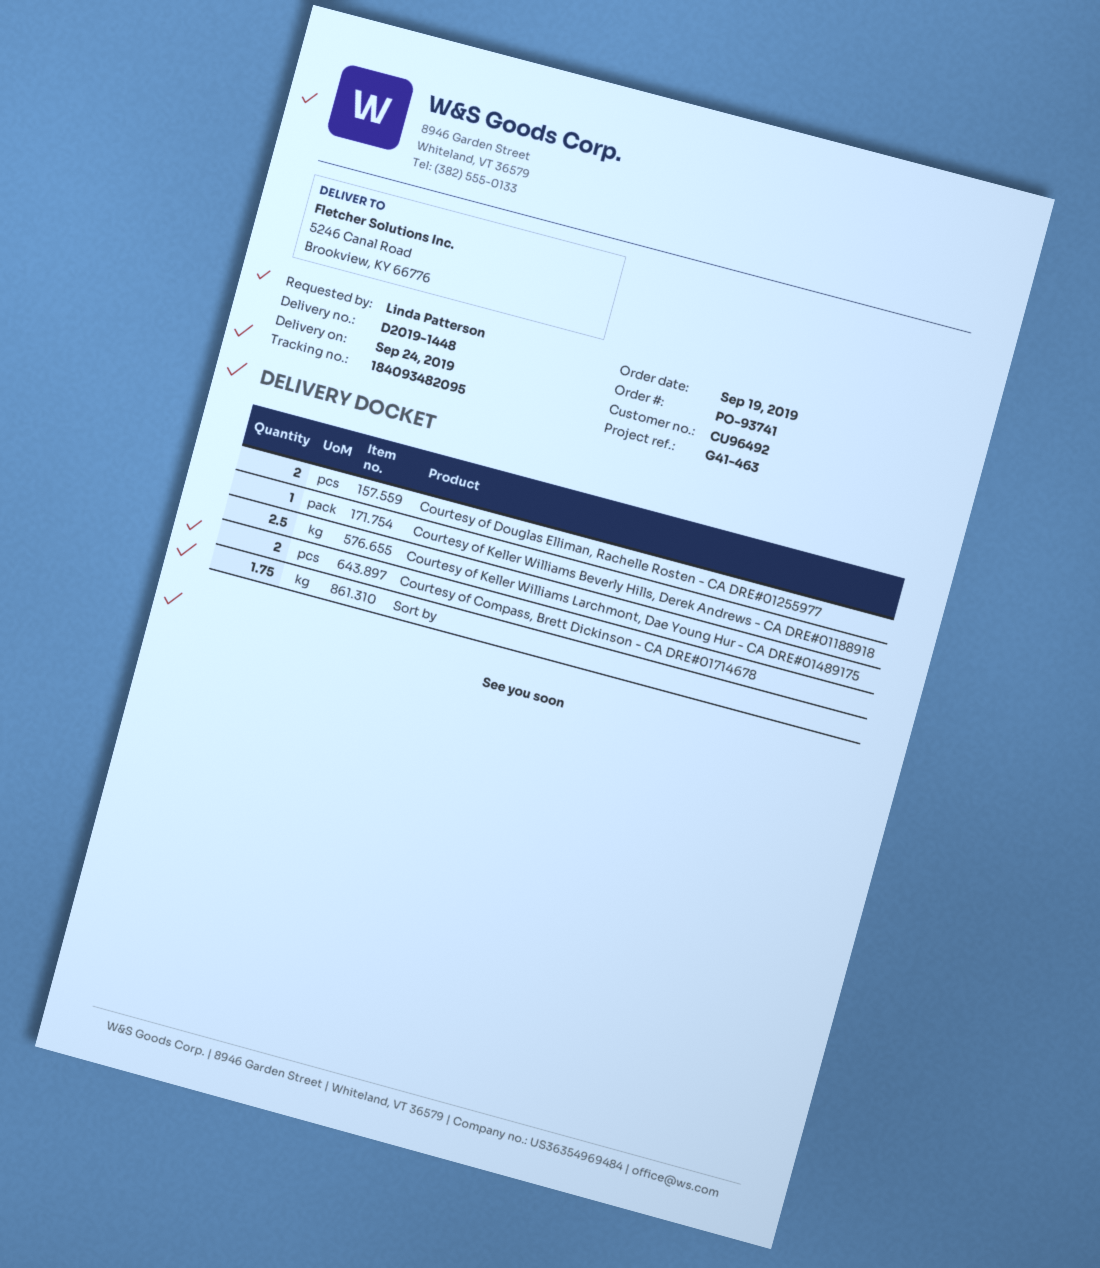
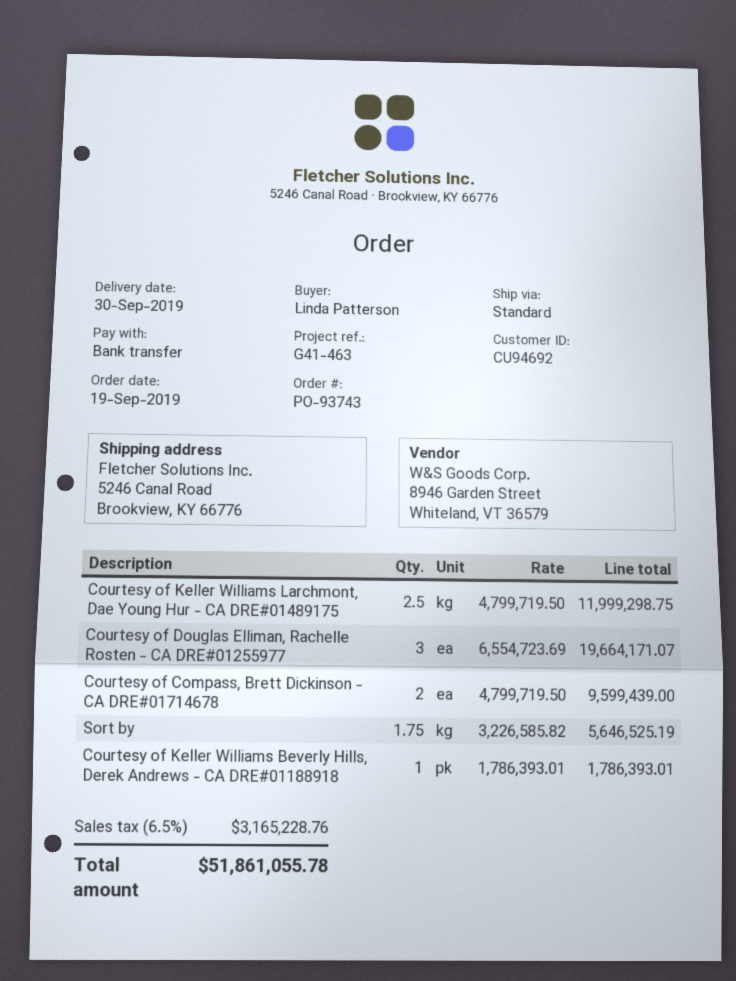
order number: PO-93741 -> PO-93743
delivery date: 2019-09-24 -> 2019-09-30
customer number: CU96492 -> CU94692
Courtesy of Douglas Elliman, Rachelle Rosten - CA DRE#01255977: 2 -> 3

